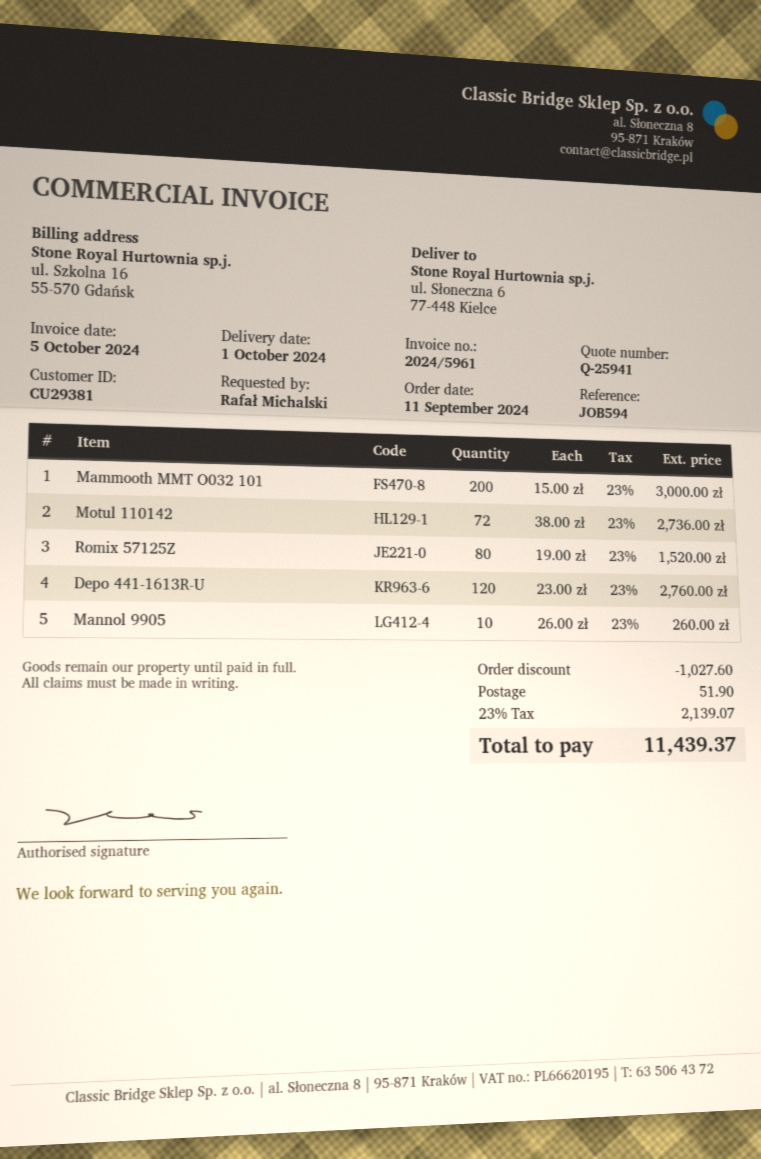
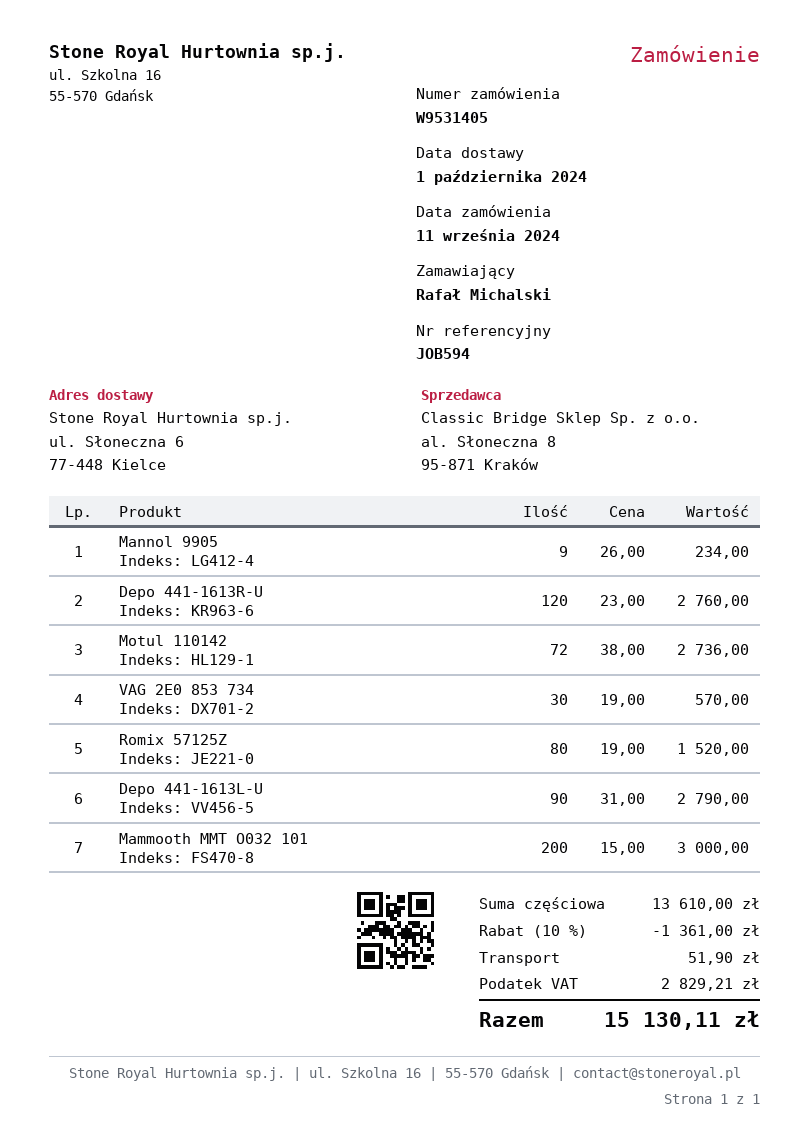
Mannol 9905: 10 x 26.00 = 260.00 -> 9 x 26.00 = 234.00
VAG 2E0 853 734: none -> 30 x 19.00 = 570.00
Depo 441-1613L-U: none -> 90 x 31.00 = 2790.00
discount: 1027.60 -> 1361.00
tax: 2139.07 -> 2829.21
total: 11439.37 -> 15130.11

